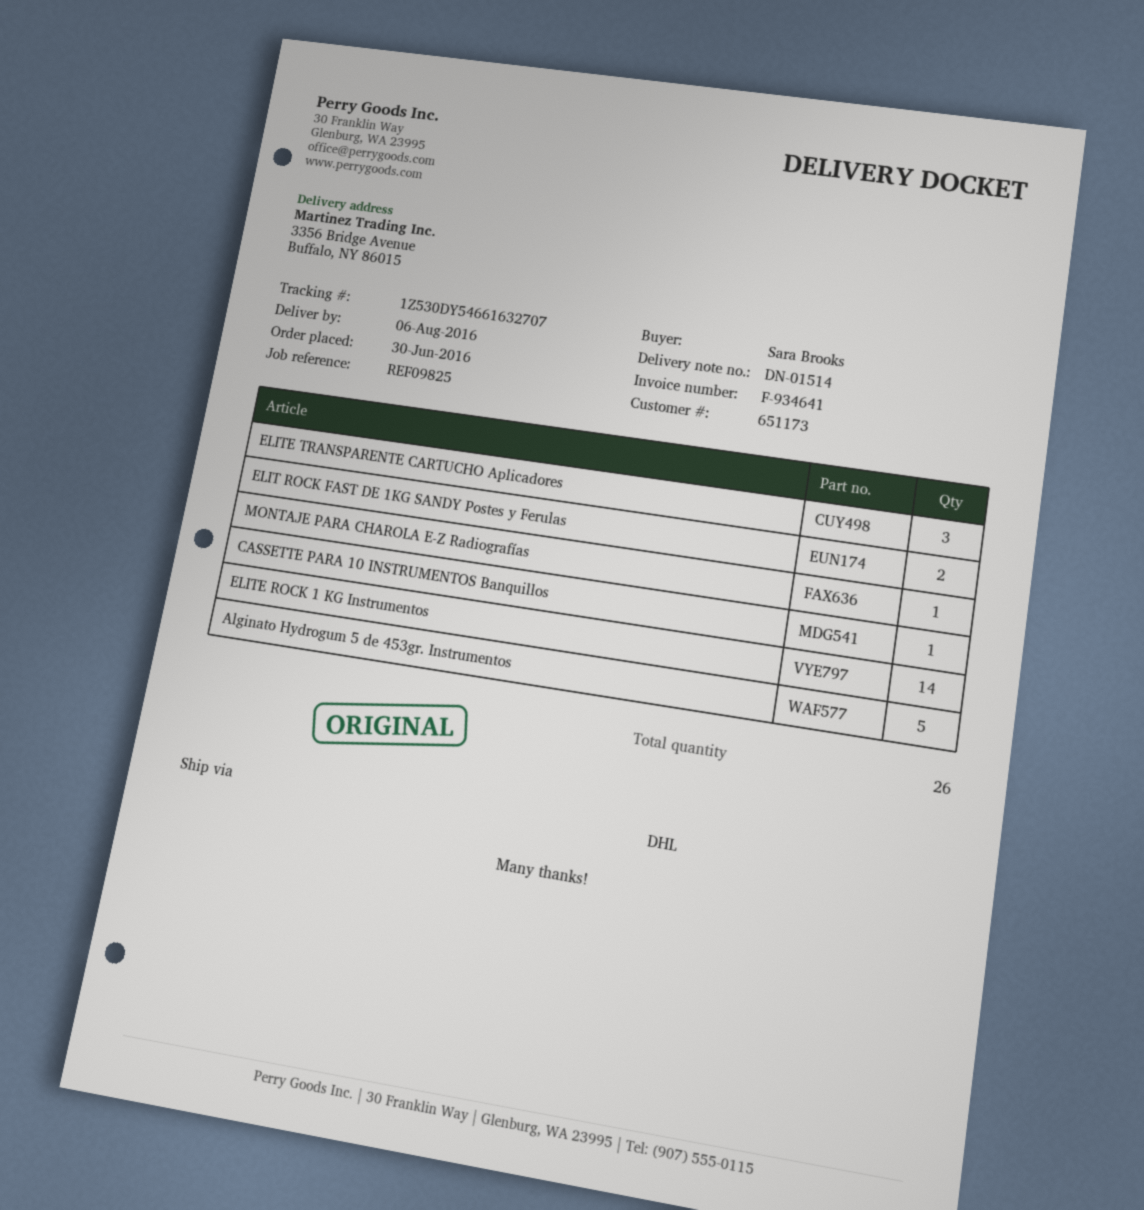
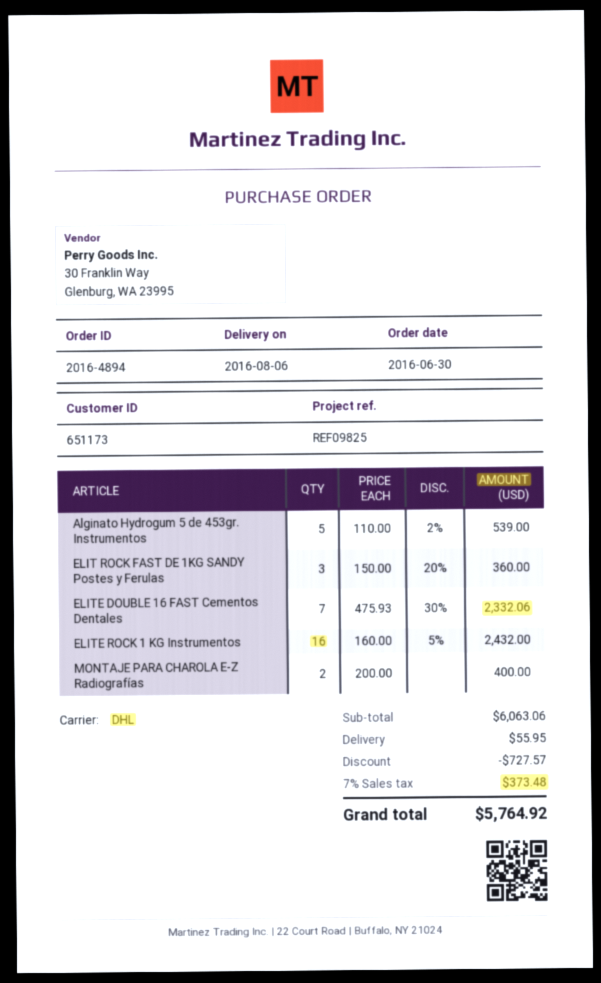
ELITE TRANSPARENTE CARTUCHO Aplicadores: 3 -> none
ELIT ROCK FAST DE 1KG SANDY Postes y Ferulas: 2 -> 3
MONTAJE PARA CHAROLA E-Z Radiografías: 1 -> 2
CASSETTE PARA 10 INSTRUMENTOS Banquillos: 1 -> none
ELITE ROCK 1 KG Instrumentos: 14 -> 16
ELITE DOUBLE 16 FAST Cementos Dentales: none -> 7

